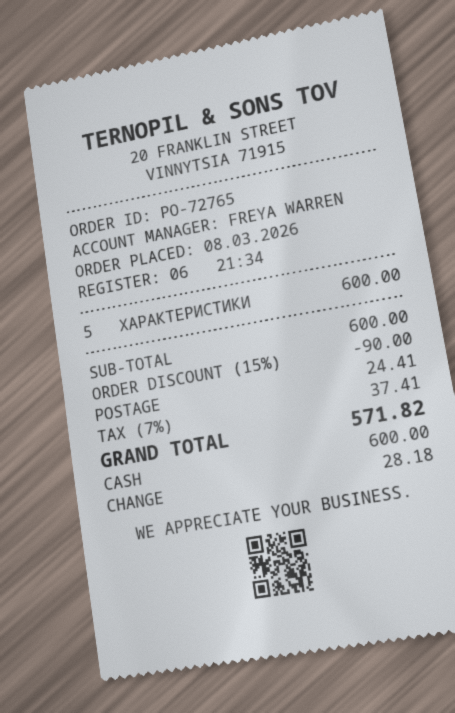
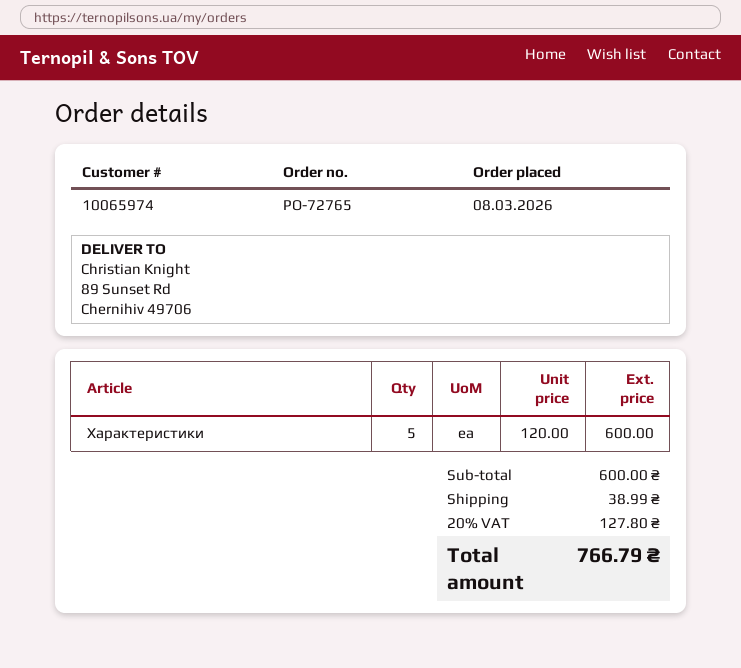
discount: 15% = 90.00 -> none
shipping: 24.41 -> 38.99
tax: 7% = 37.41 -> 20% = 127.80
total: 571.82 -> 766.79

